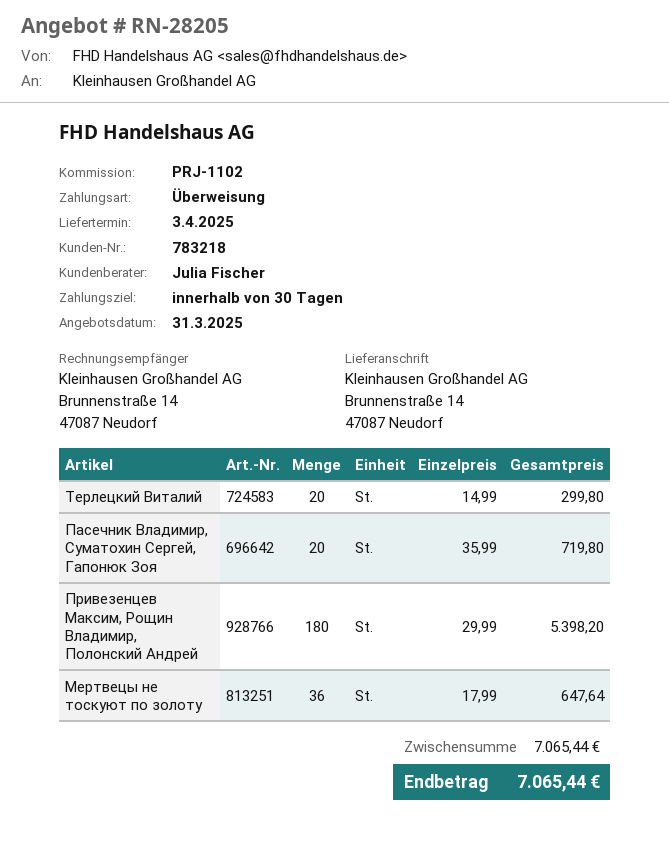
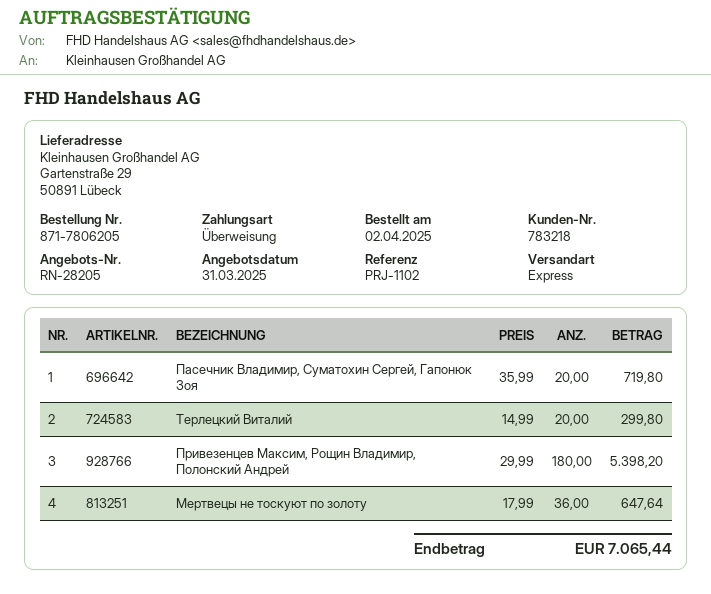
ship to: Brunnenstraße 14, 47087 Neudorf -> Gartenstraße 29, 50891 Lübeck

